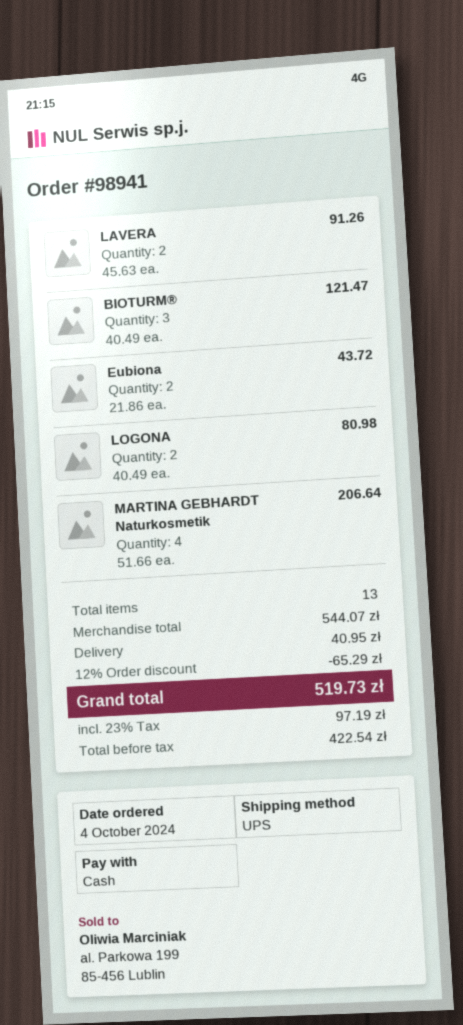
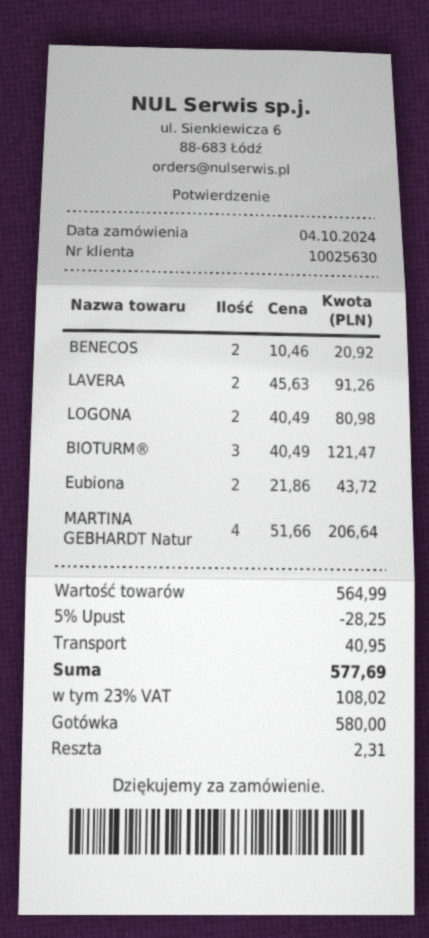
BENECOS: none -> 2 x 10.46 = 20.92
subtotal: 544.07 -> 564.99
discount: 12% = 65.29 -> 5% = 28.25
tax: 23% = 97.19 -> 23% = 108.02
total: 519.73 -> 577.69

